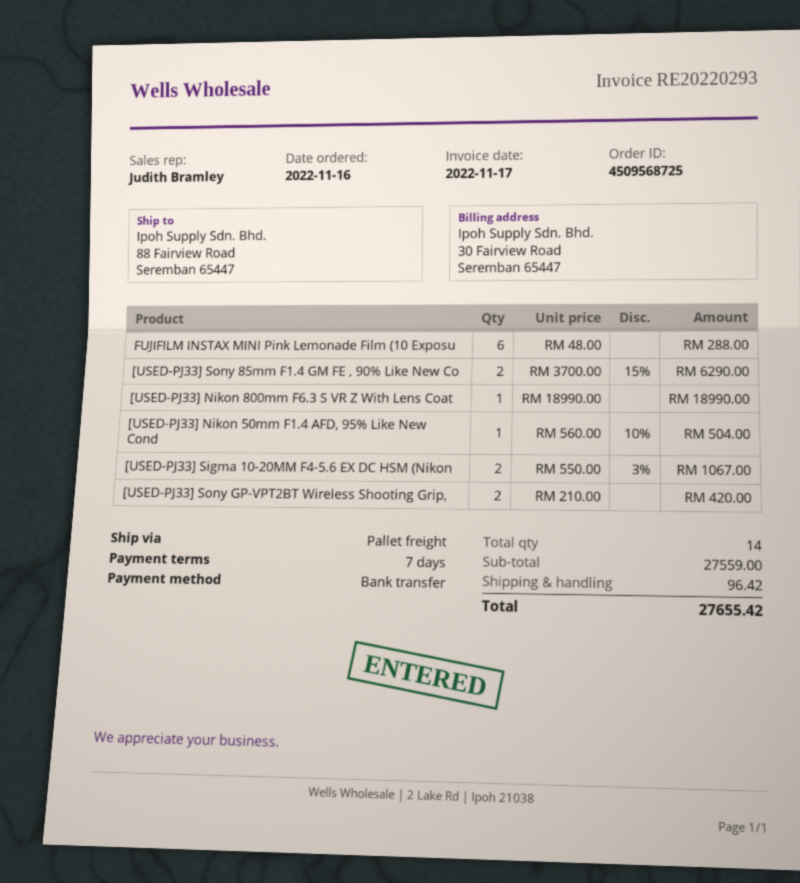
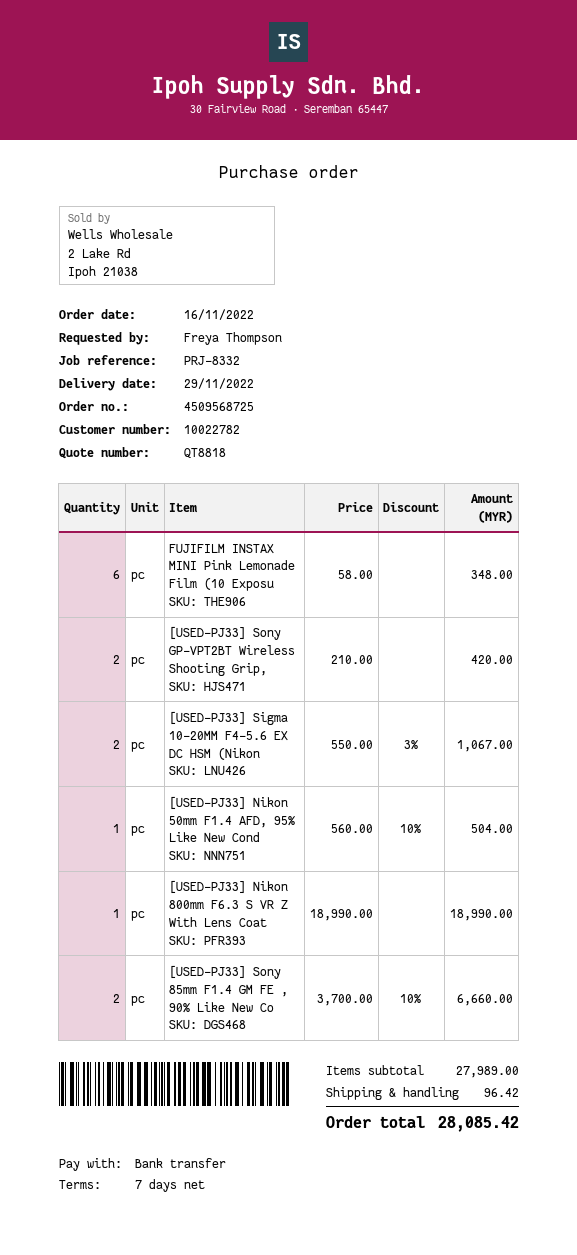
FUJIFILM INSTAX MINI Pink Lemonade Film (10 Exposu: 6 x 48.00 = 288.00 -> 6 x 58.00 = 348.00
[USED-PJ33] Sony 85mm F1.4 GM FE , 90% Like New Co: 2 x 3700.00 - 15% = 6290.00 -> 2 x 3700.00 - 10% = 6660.00
subtotal: 27559.00 -> 27989.00
total: 27655.42 -> 28085.42

